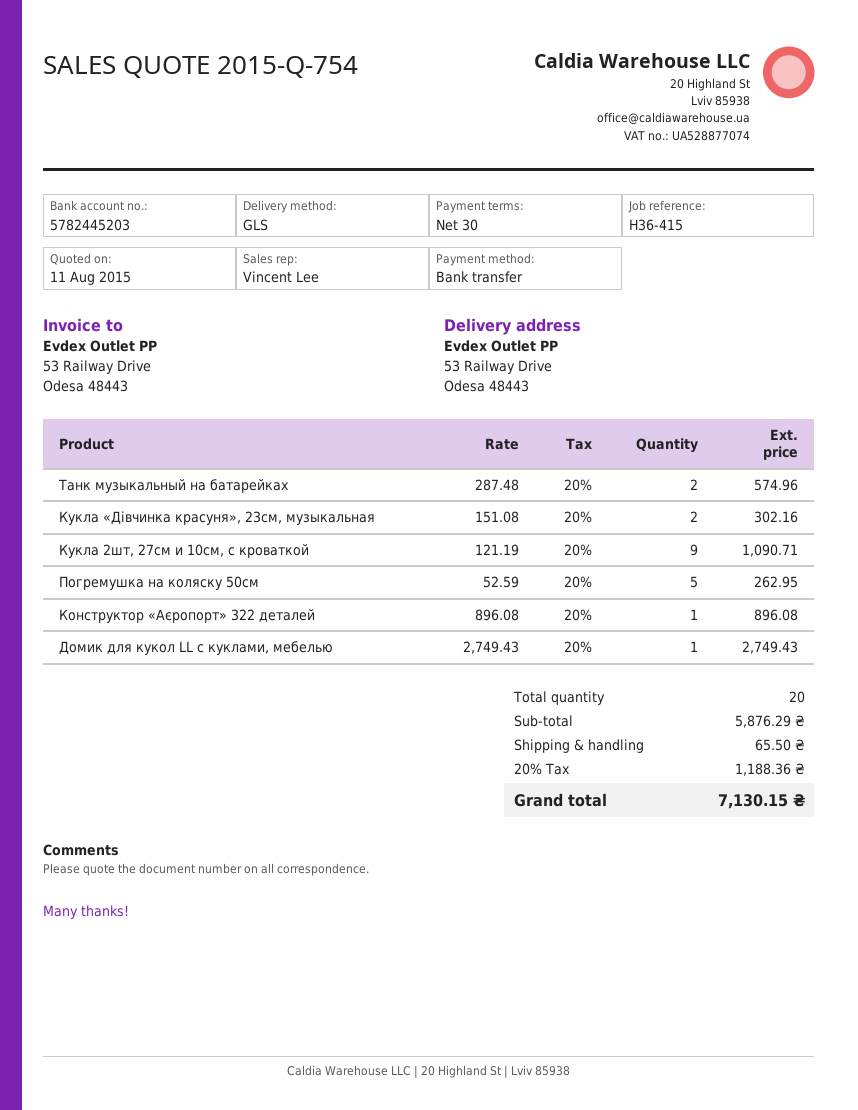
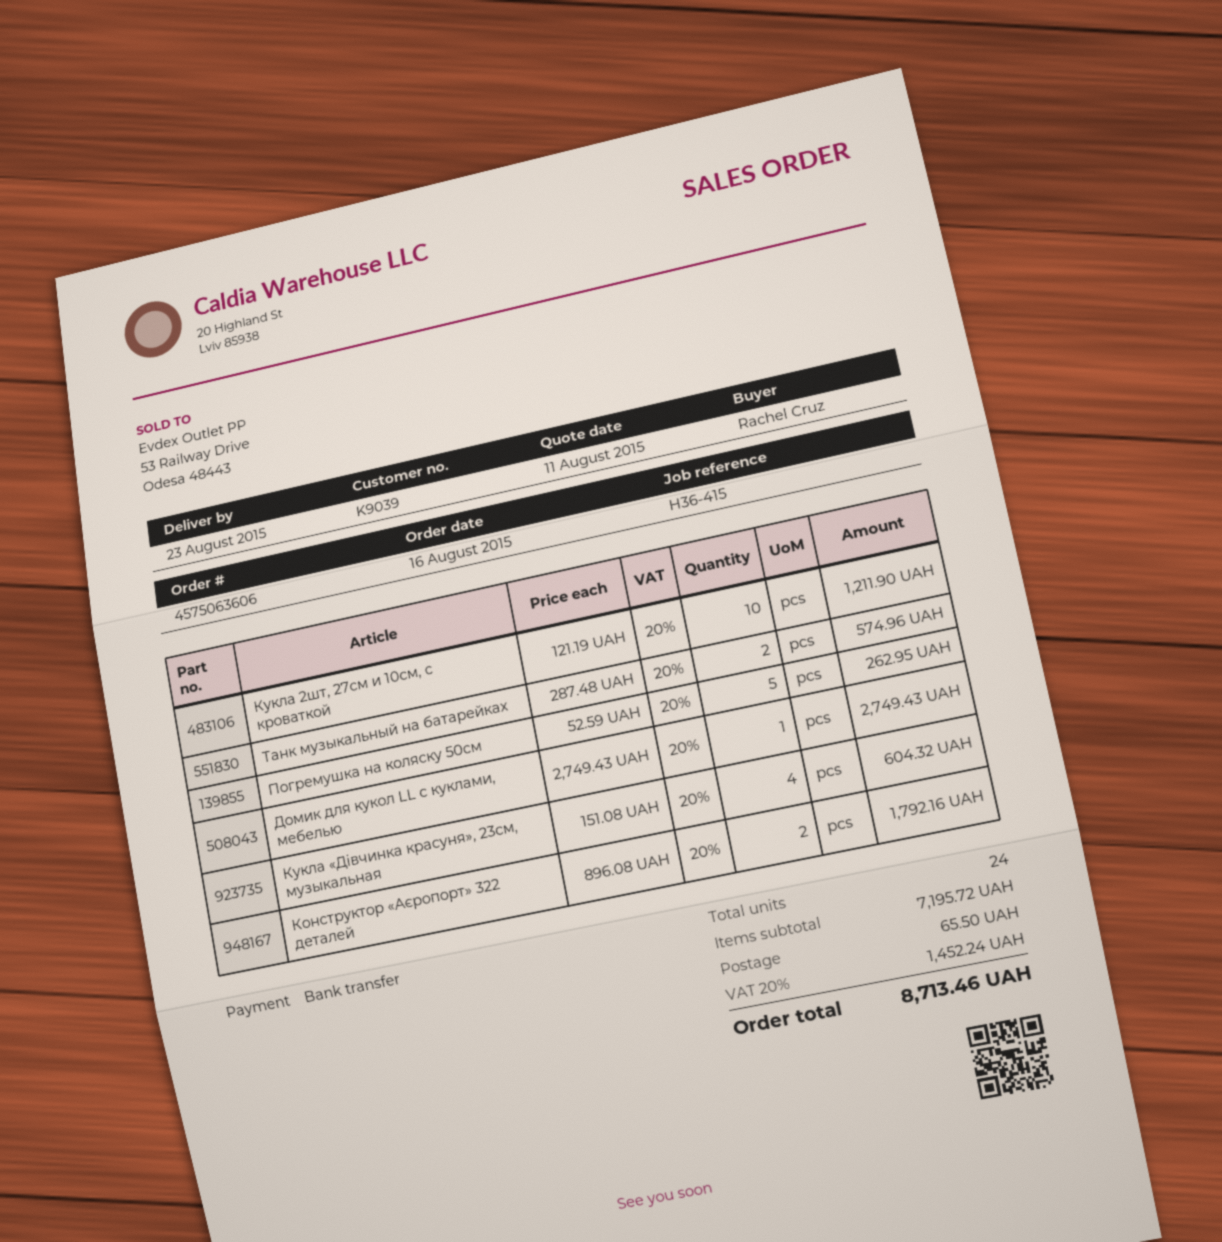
Кукла «Дiвчинка красуня», 23см, музыкальная: 2 x 151.08 = 302.16 -> 4 x 151.08 = 604.32
Кукла 2шт, 27см и 10см, с кроваткой: 9 x 121.19 = 1090.71 -> 10 x 121.19 = 1211.90
Конструктор «Аєропорт» 322 деталей: 1 x 896.08 = 896.08 -> 2 x 896.08 = 1792.16
total quantity: 20 -> 24
subtotal: 5876.29 -> 7195.72
tax: 20% = 1188.36 -> 20% = 1452.24
total: 7130.15 -> 8713.46

